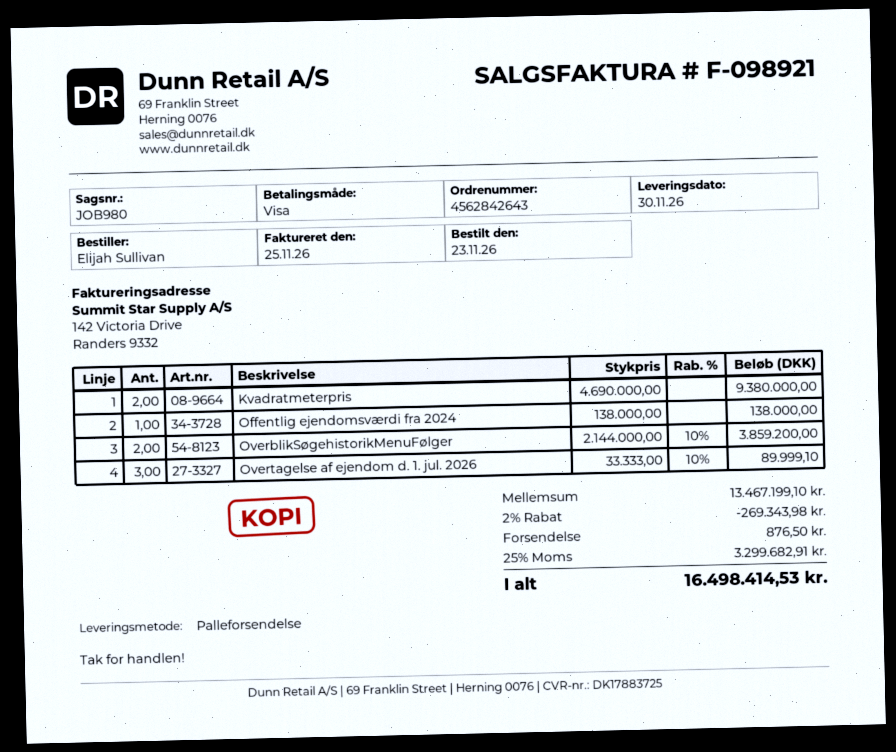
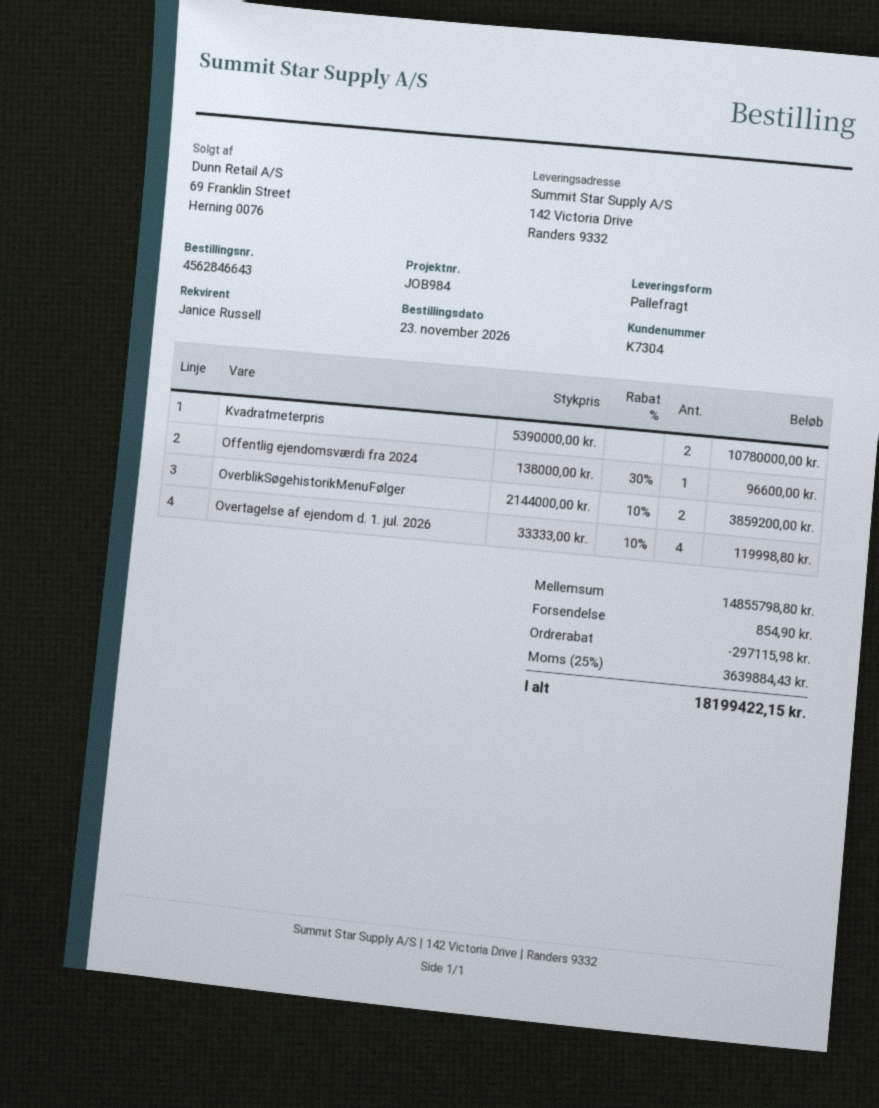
order number: 4562842643 -> 4562846643
reference: JOB980 -> JOB984
ordered by: Elijah Sullivan -> Janice Russell
Kvadratmeterpris: 2 x 4690000.00 = 9380000.00 -> 2 x 5390000.00 = 10780000.00
Offentlig ejendomsværdi fra 2024: 1 x 138000.00 = 138000.00 -> 1 x 138000.00 - 30% = 96600.00
Overtagelse af ejendom d. 1. jul. 2026: 3 x 33333.00 - 10% = 89999.10 -> 4 x 33333.00 - 10% = 119998.80
subtotal: 13467199.10 -> 14855798.80
discount: 269343.98 -> 297115.98
shipping: 876.50 -> 854.90
tax: 25% = 3299682.91 -> 25% = 3639884.43
total: 16498414.53 -> 18199422.15

